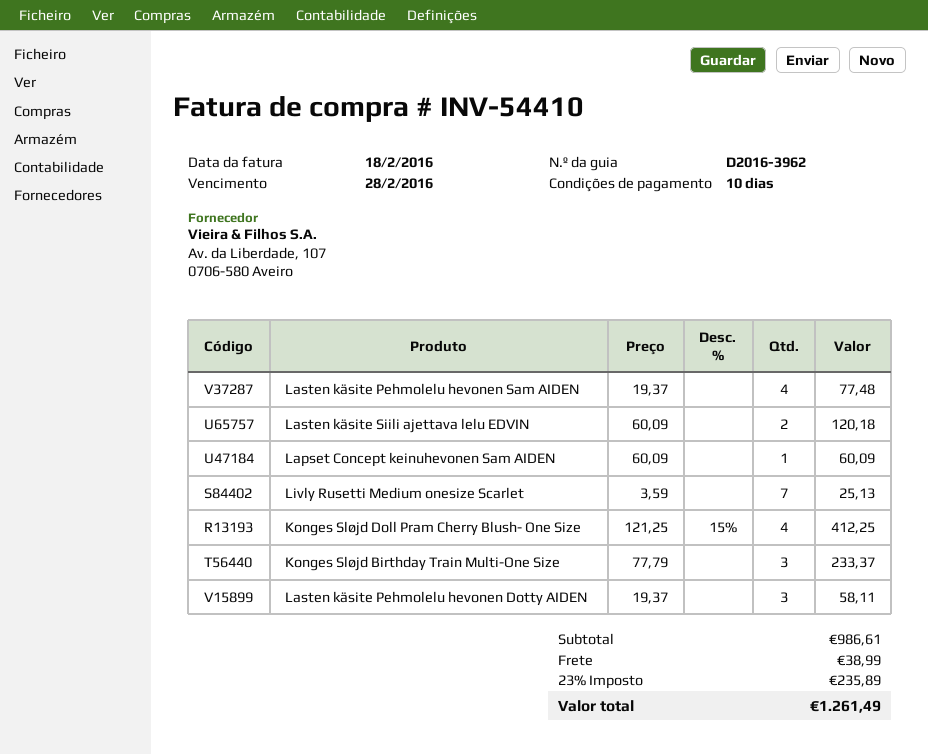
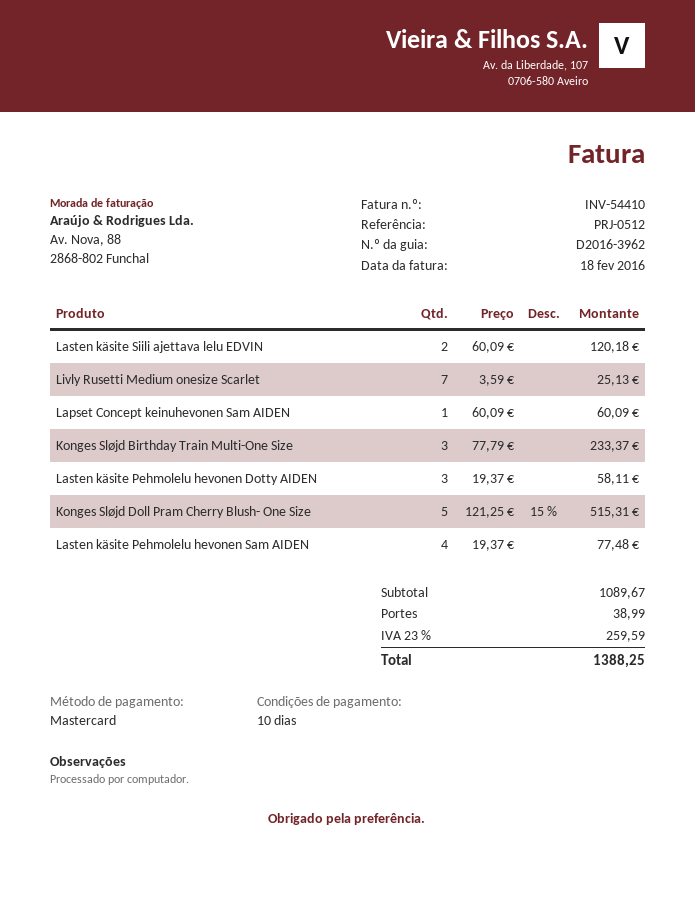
Konges Sløjd Doll Pram Cherry Blush- One Size: 4 x 121.25 - 15% = 412.25 -> 5 x 121.25 - 15% = 515.31
subtotal: 986.61 -> 1089.67
tax: 23% = 235.89 -> 23% = 259.59
total: 1261.49 -> 1388.25

